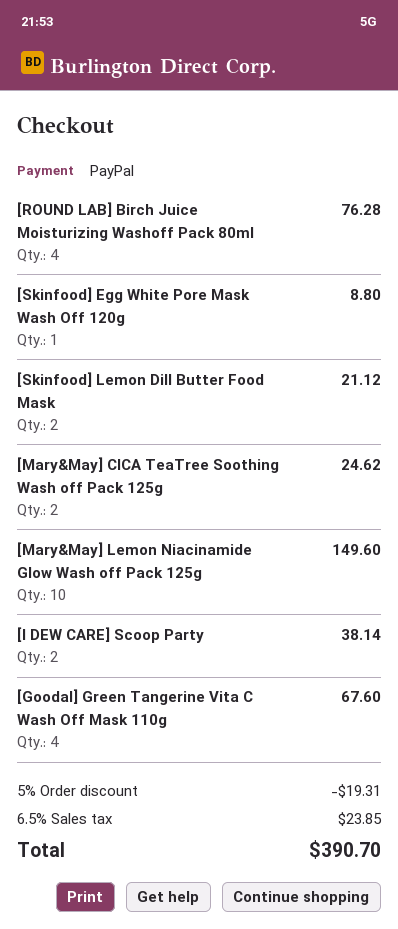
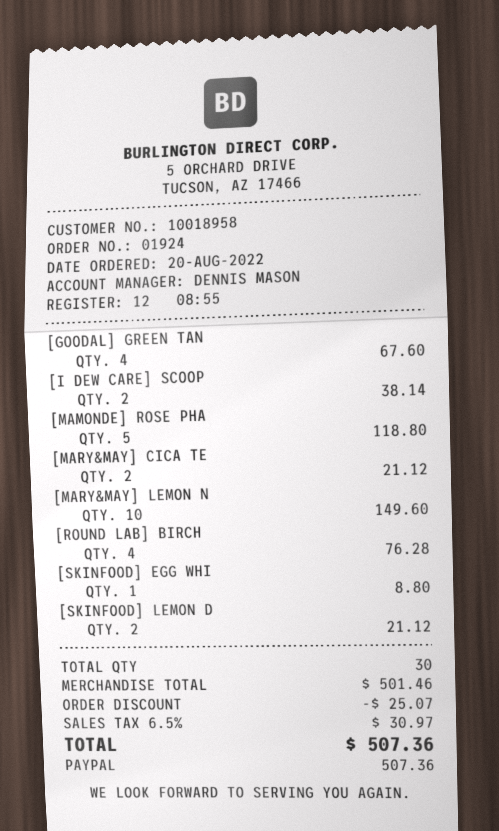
[Mary&May] CICA TeaTree Soothing Wash off Pack 125g: 2 for 24.62 -> 2 for 21.12
[MAMONDE] ROSE PHA: none -> 5 for 118.80
discount: 19.31 -> 25.07
tax: 6.5% = 23.85 -> 6.5% = 30.97
total: 390.70 -> 507.36

